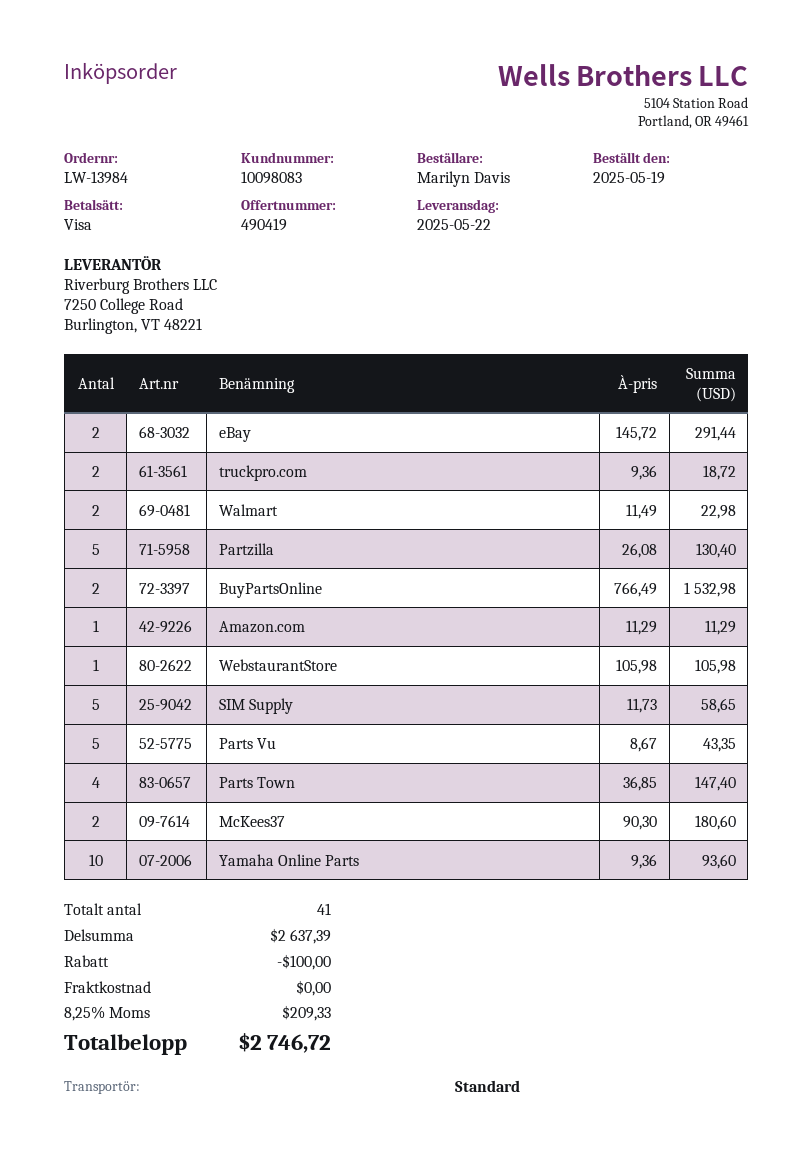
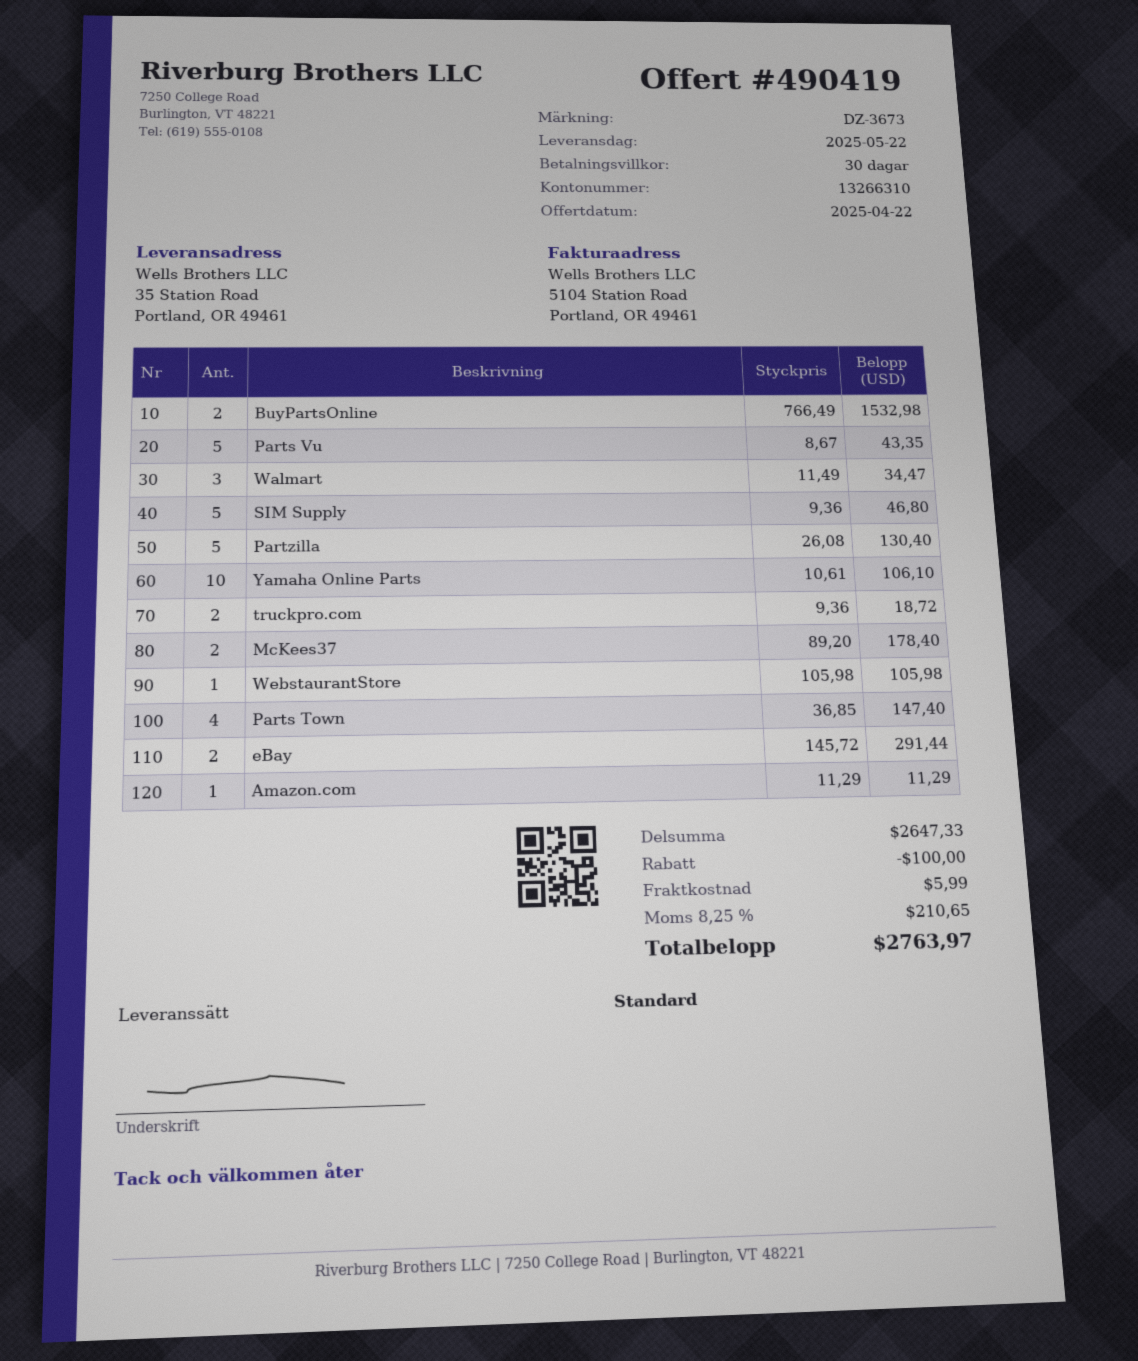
Walmart: 2 x 11.49 = 22.98 -> 3 x 11.49 = 34.47
SIM Supply: 5 x 11.73 = 58.65 -> 5 x 9.36 = 46.80
McKees37: 2 x 90.30 = 180.60 -> 2 x 89.20 = 178.40
Yamaha Online Parts: 10 x 9.36 = 93.60 -> 10 x 10.61 = 106.10
subtotal: 2637.39 -> 2647.33
shipping: 0.00 -> 5.99
tax: 8.25% = 209.33 -> 8.25% = 210.65
total: 2746.72 -> 2763.97

